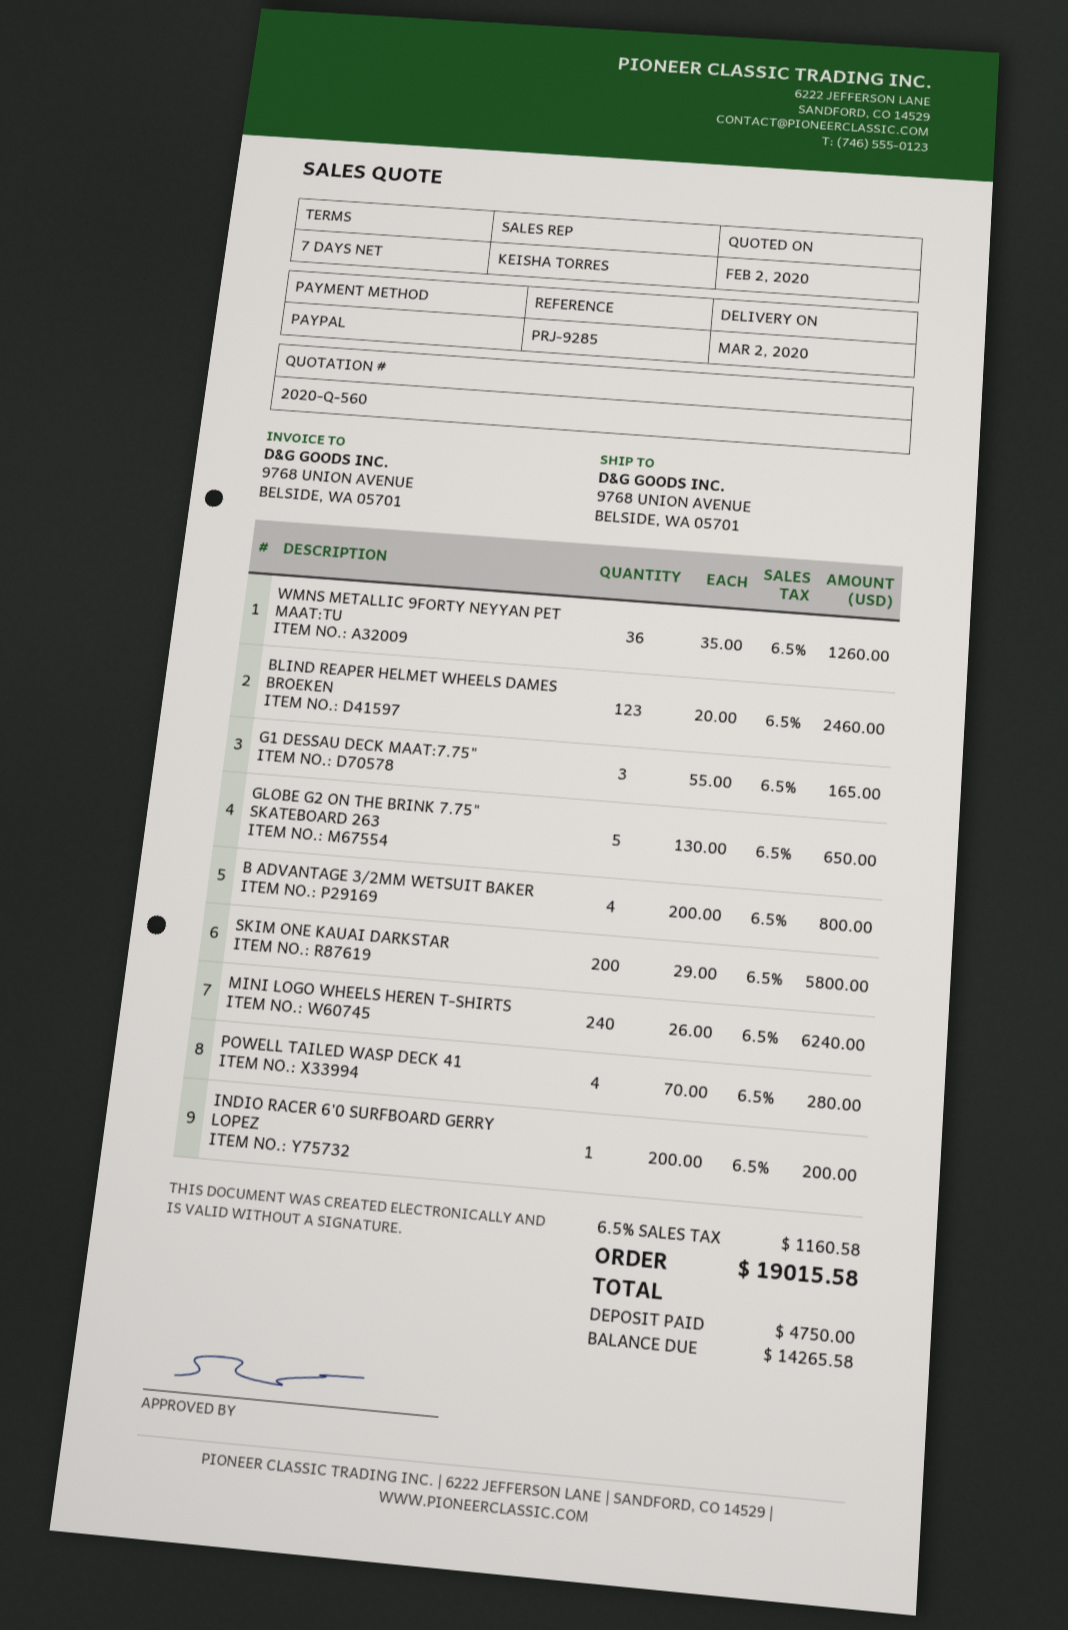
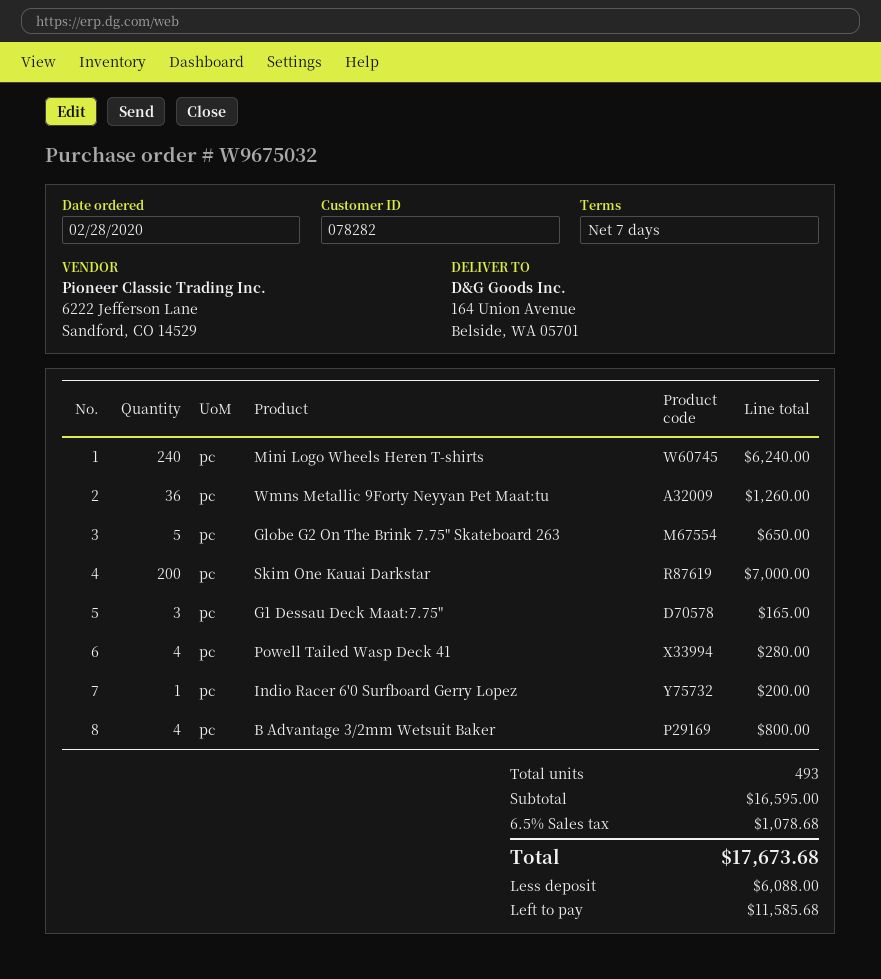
ship to: 9768 UNION AVENUE, BELSIDE, WA 05701 -> 164 Union Avenue, Belside, WA 05701
BLIND REAPER HELMET WHEELS DAMES BROEKEN: 123 for 2460.00 -> none
SKIM ONE KAUAI DARKSTAR: 200 for 5800.00 -> 200 for 7000.00
tax: 6.5% = 1160.58 -> 6.5% = 1078.68
total: 19015.58 -> 17673.68
deposit: 4750.00 -> 6088.00
balance: 14265.58 -> 11585.68

